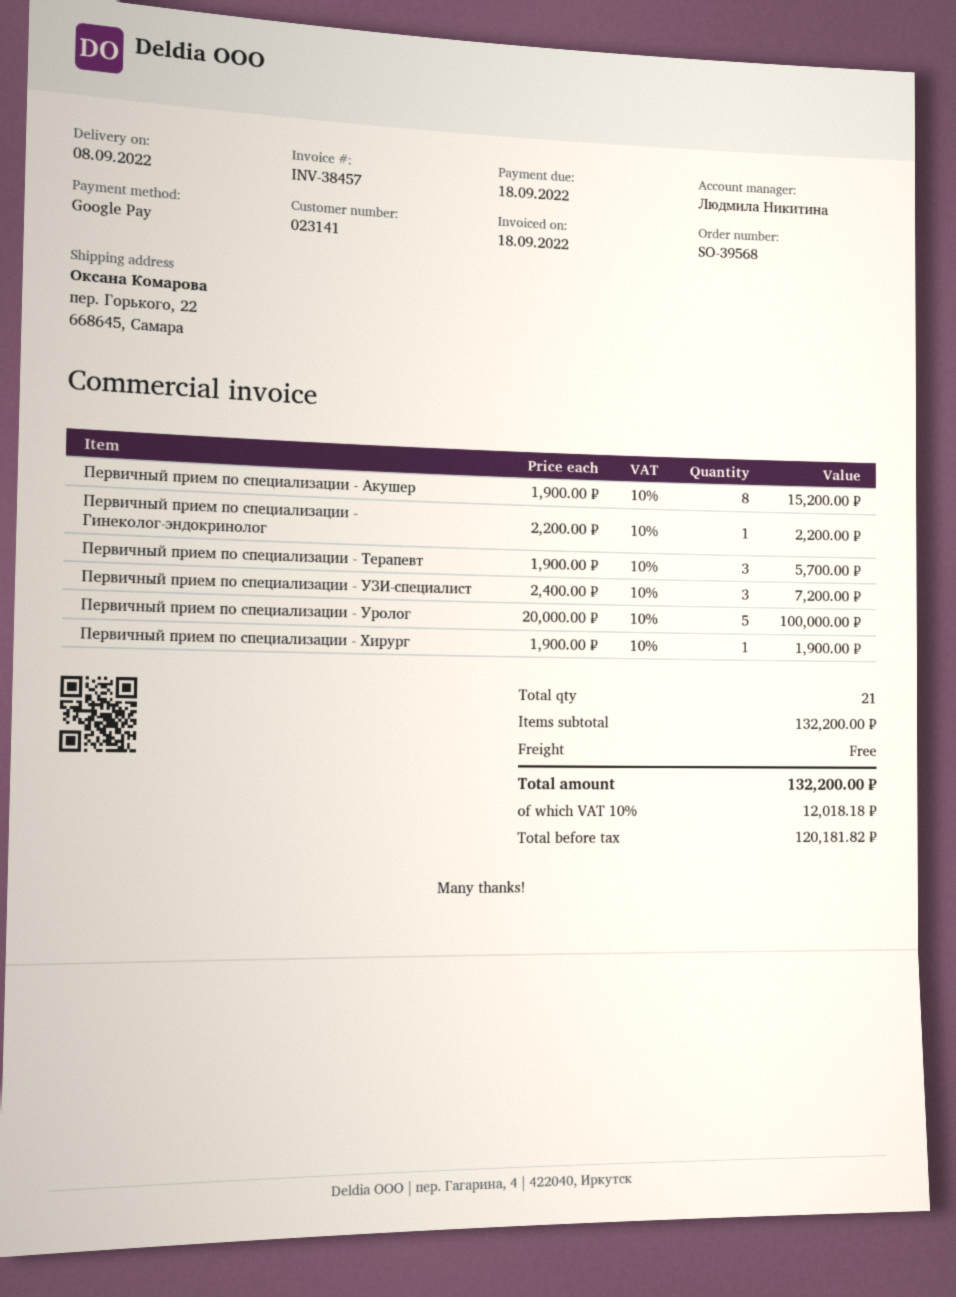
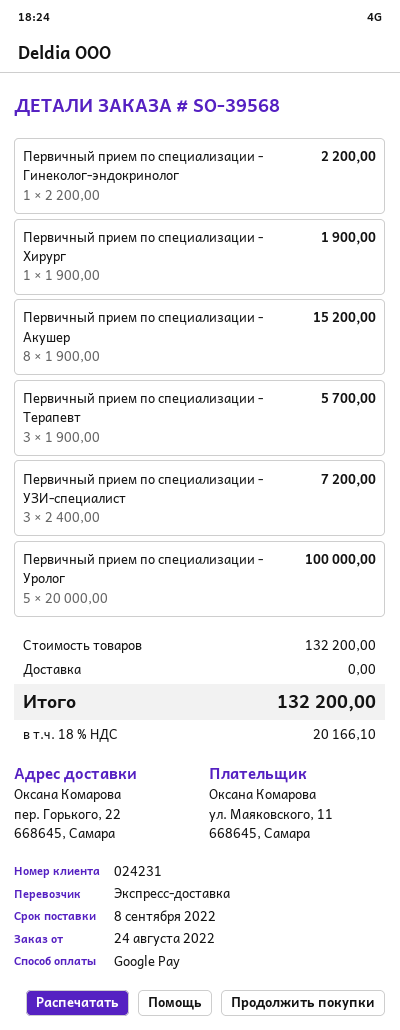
customer number: 023141 -> 024231
tax: 10% = 12018.18 -> 18% = 20166.10

